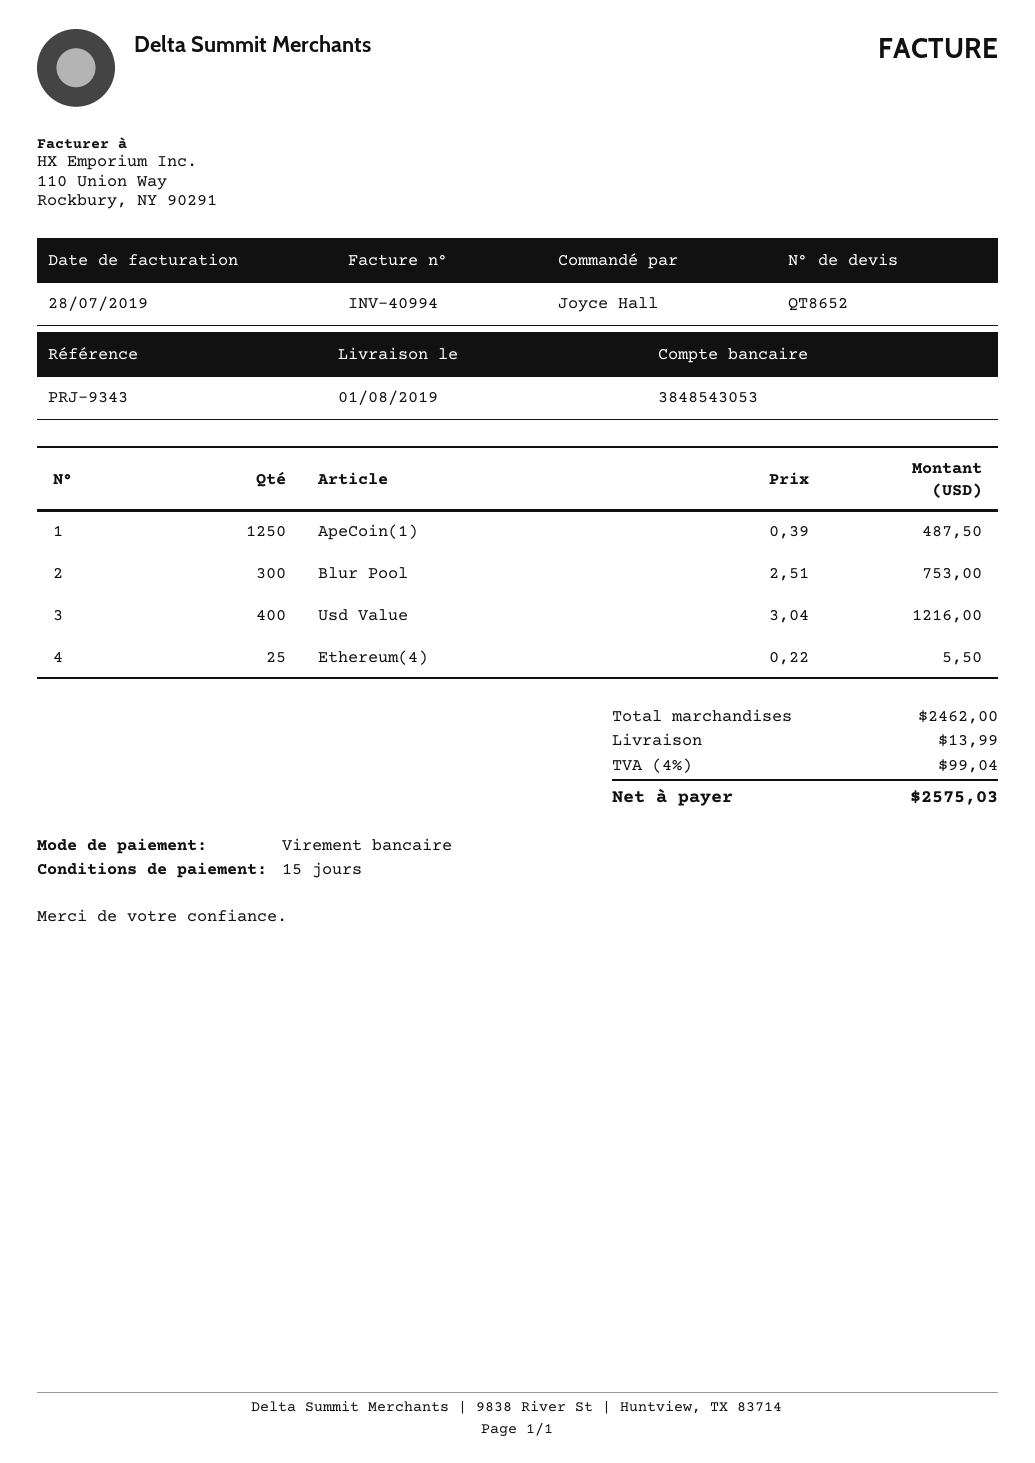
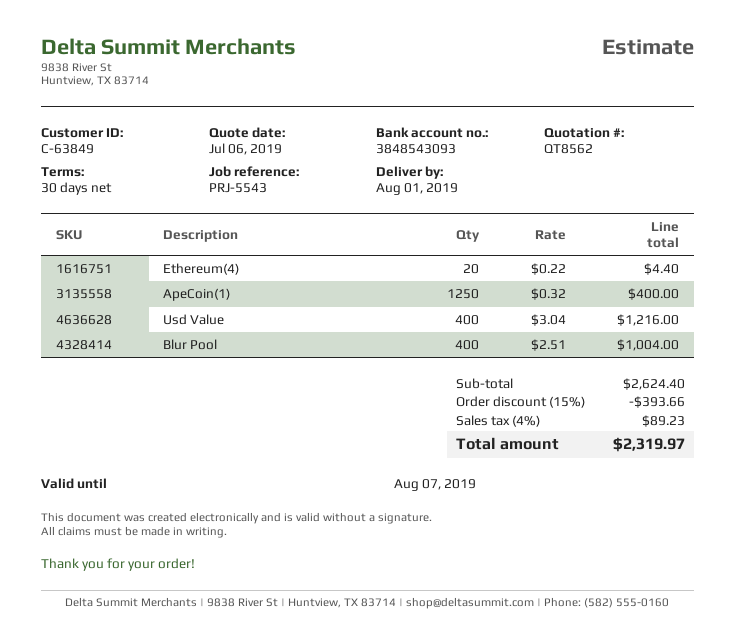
quote number: QT8652 -> QT8562
payment terms: 15 days -> 30 days
reference: PRJ-9343 -> PRJ-5543
bank account: 3848543053 -> 3848543093
ApeCoin(1): 1250 x 0.39 = 487.50 -> 1250 x 0.32 = 400.00
Blur Pool: 300 x 2.51 = 753.00 -> 400 x 2.51 = 1004.00
Ethereum(4): 25 x 0.22 = 5.50 -> 20 x 0.22 = 4.40
subtotal: 2462.00 -> 2624.40
discount: none -> 15% = 393.66
shipping: 13.99 -> none
tax: 4% = 99.04 -> 4% = 89.23
total: 2575.03 -> 2319.97

